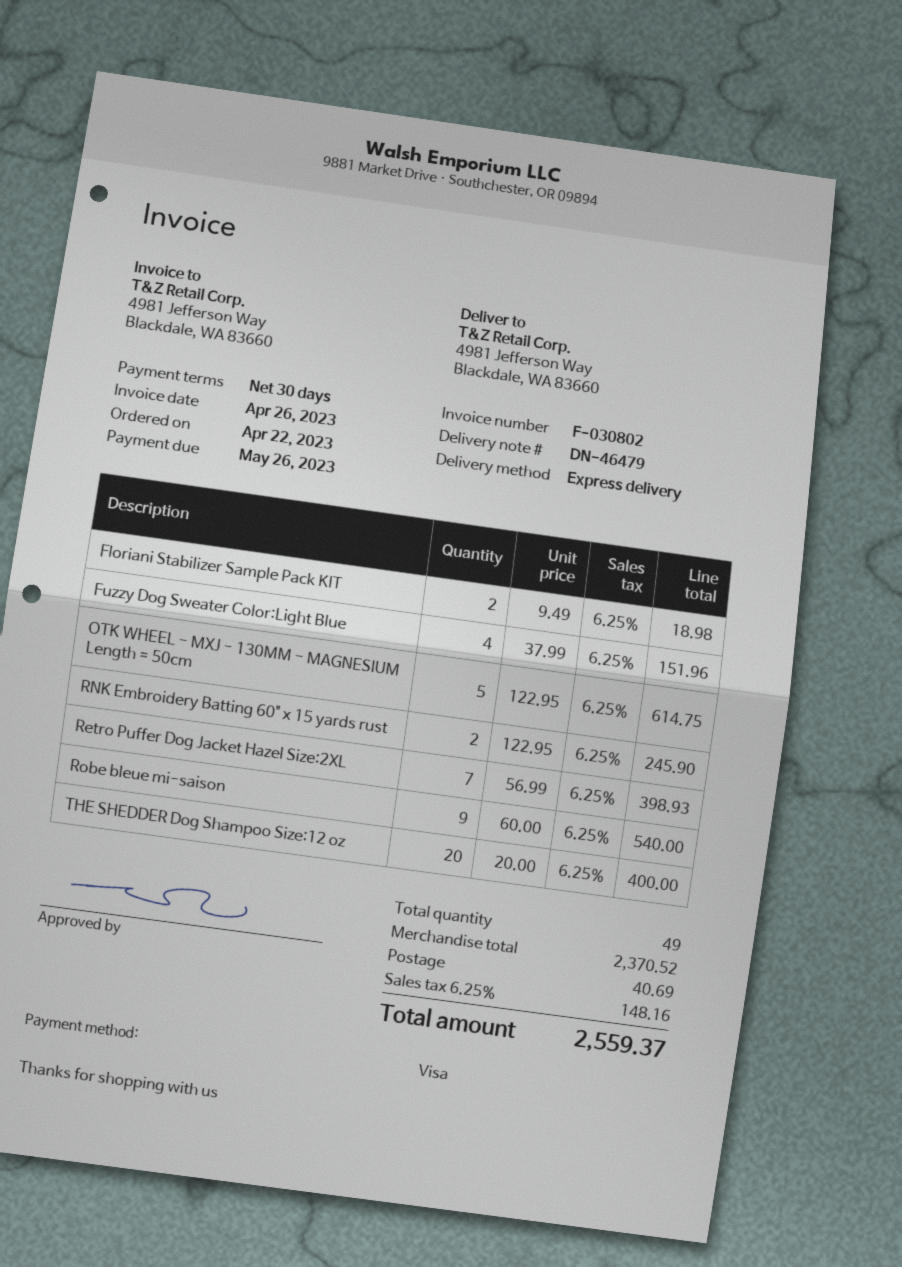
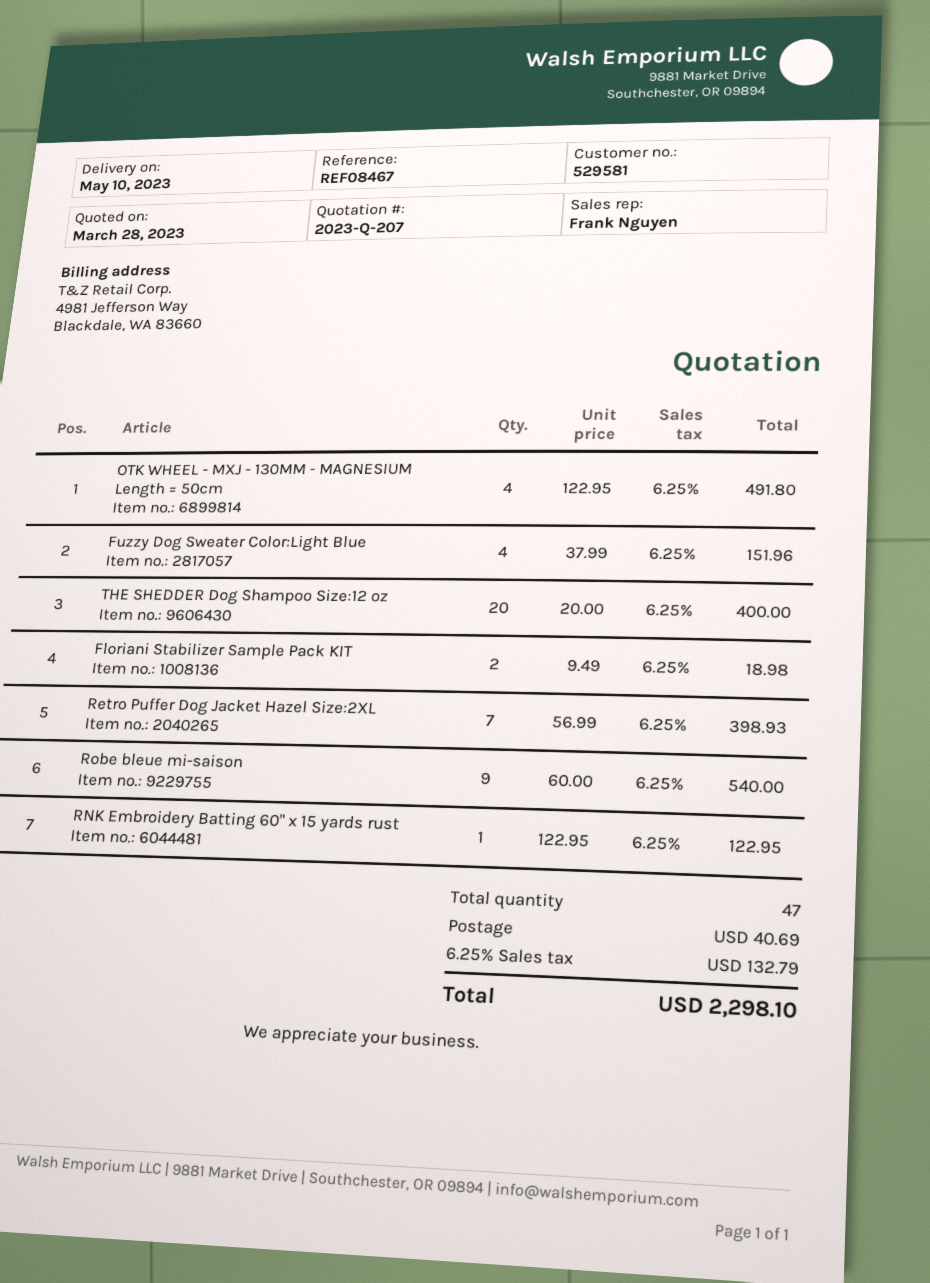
OTK WHEEL - MXJ - 130MM - MAGNESIUM Length = 50cm: 5 x 122.95 = 614.75 -> 4 x 122.95 = 491.80
RNK Embroidery Batting 60" x 15 yards rust: 2 x 122.95 = 245.90 -> 1 x 122.95 = 122.95
total quantity: 49 -> 47
tax: 6.25% = 148.16 -> 6.25% = 132.79
total: 2559.37 -> 2298.10

